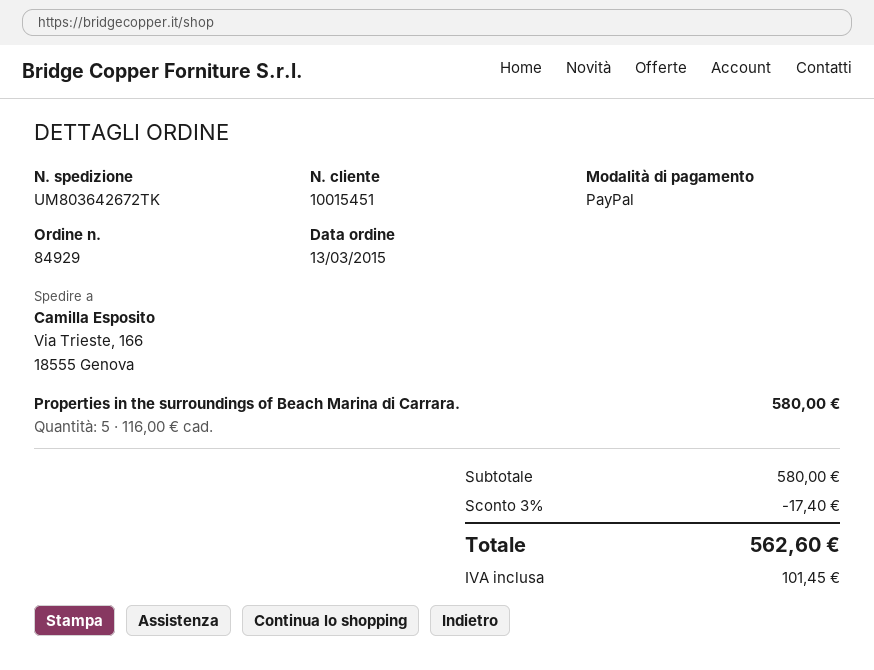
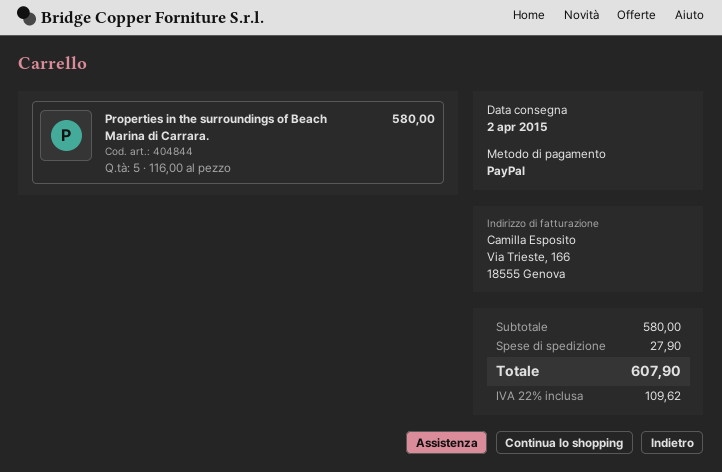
discount: 3% = 17.40 -> none
shipping: none -> 27.90
tax: 101.45 -> 109.62
total: 562.60 -> 607.90

